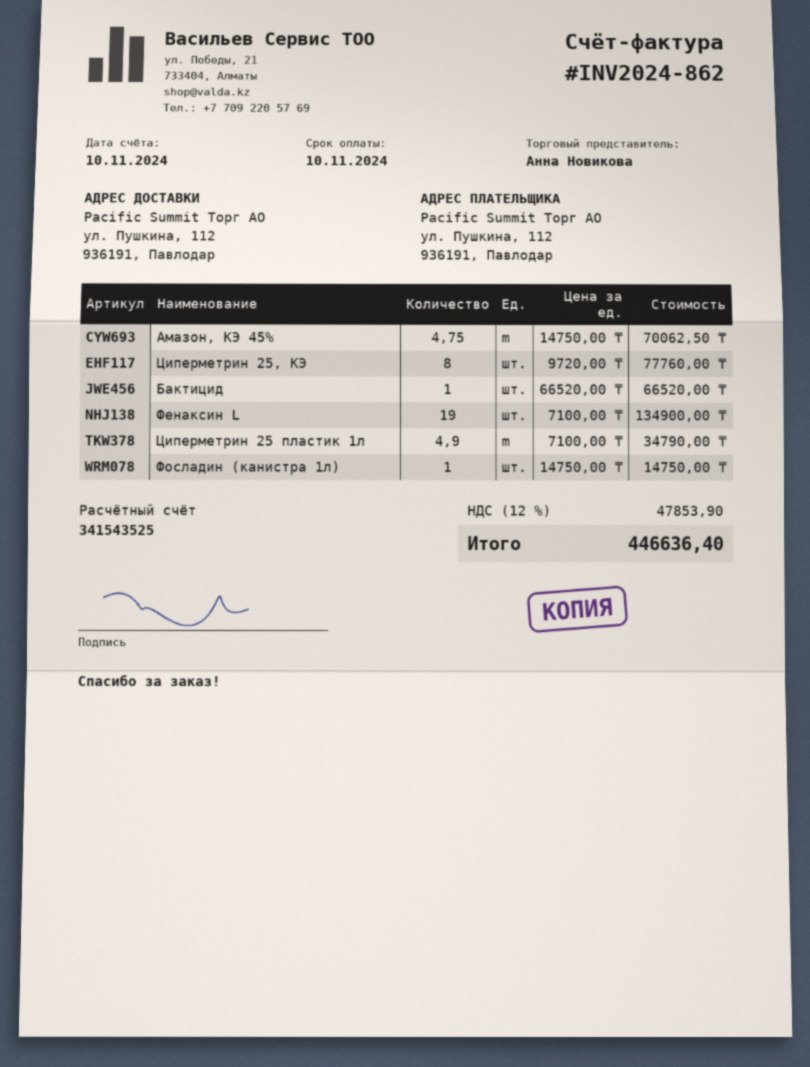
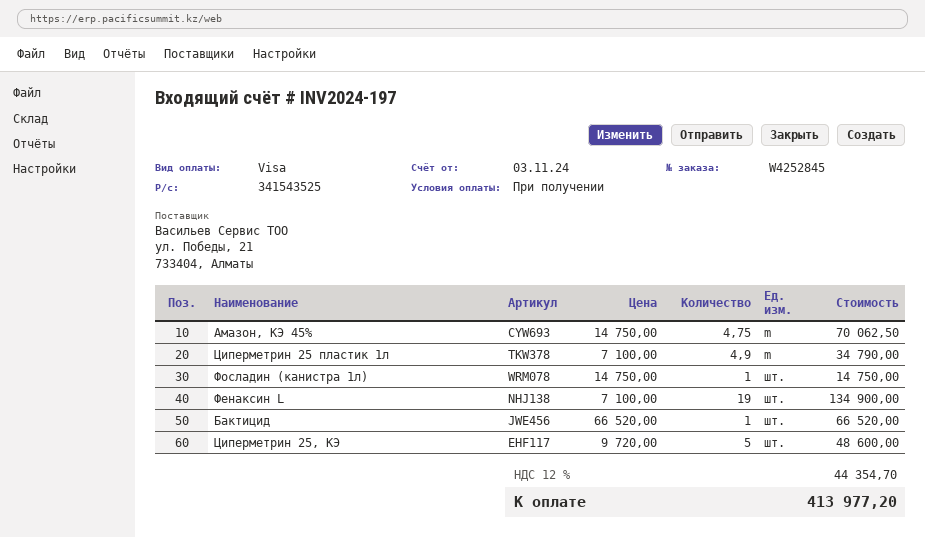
invoice number: INV2024-862 -> INV2024-197
invoice date: 2024-11-10 -> 2024-11-03
Циперметрин 25, КЭ: 8 x 9720.00 = 77760.00 -> 5 x 9720.00 = 48600.00
tax: 12% = 47853.90 -> 12% = 44354.70
total: 446636.40 -> 413977.20

